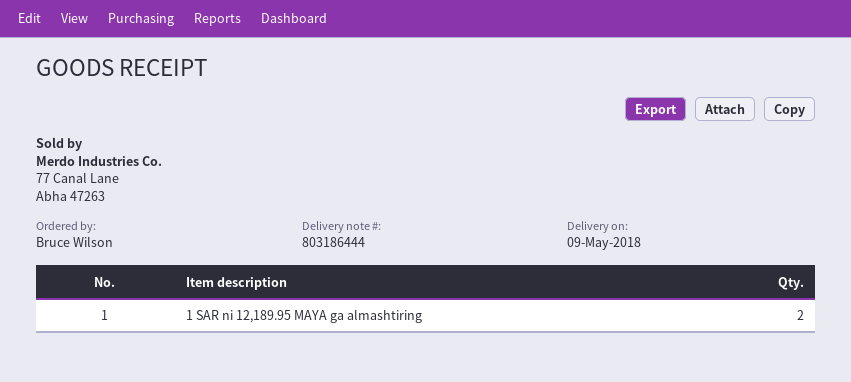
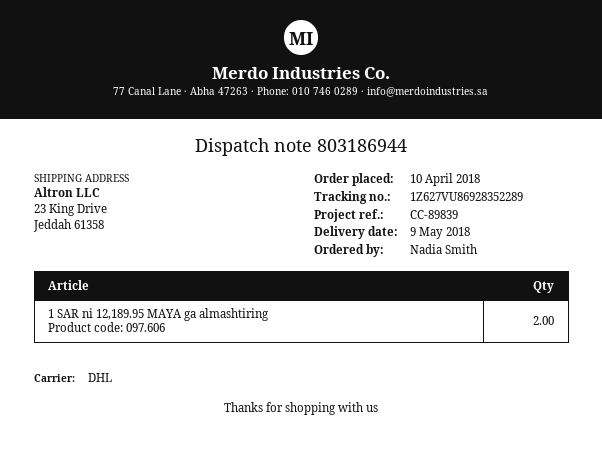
delivery note number: 803186444 -> 803186944
ordered by: Bruce Wilson -> Nadia Smith

